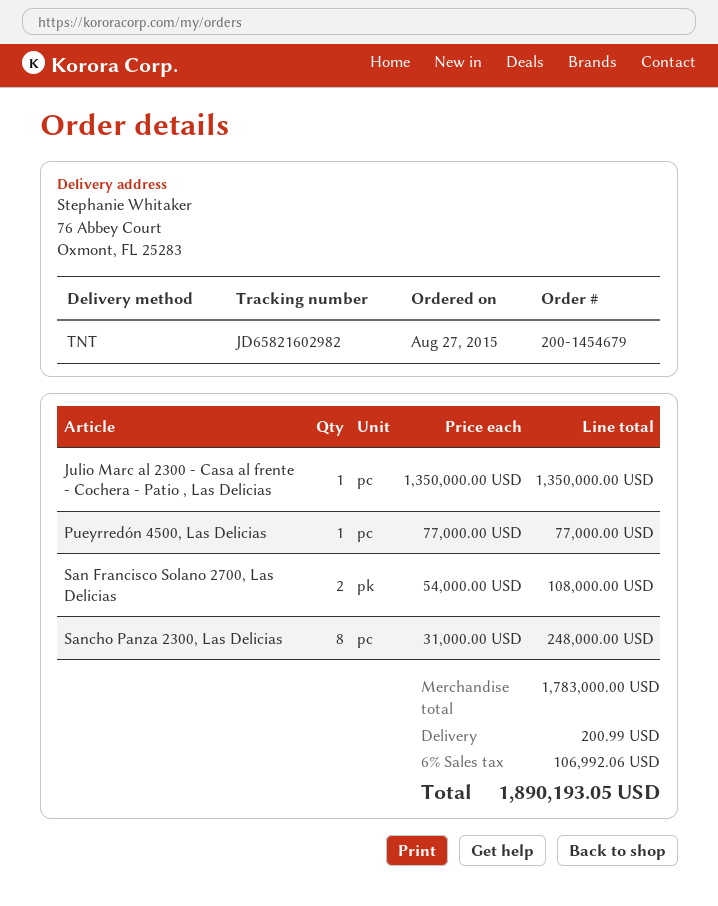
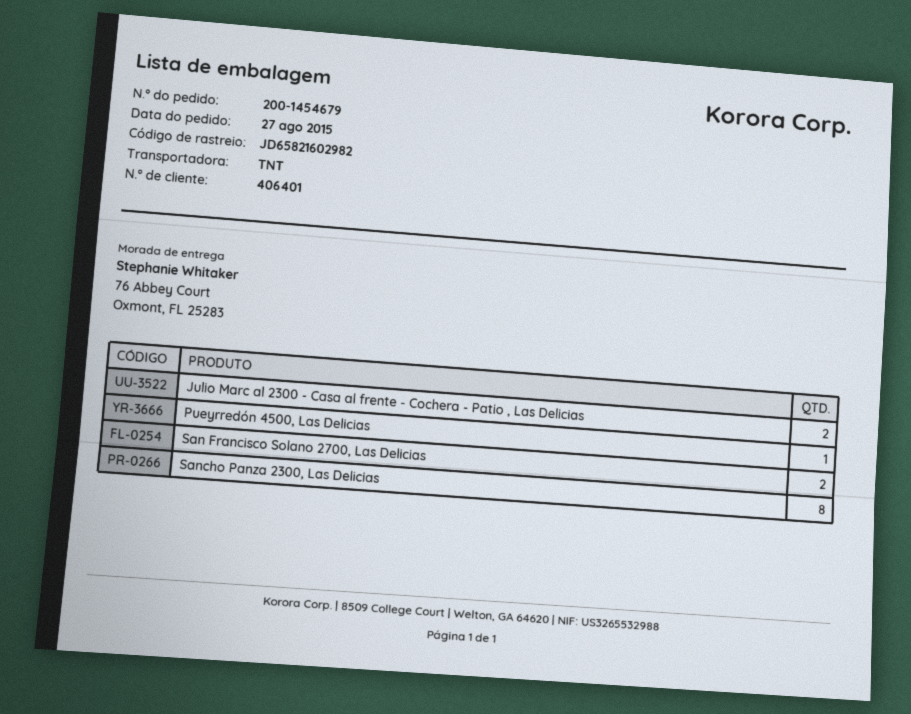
Julio Marc al 2300 - Casa al frente - Cochera - Patio , Las Delicias: 1 -> 2

